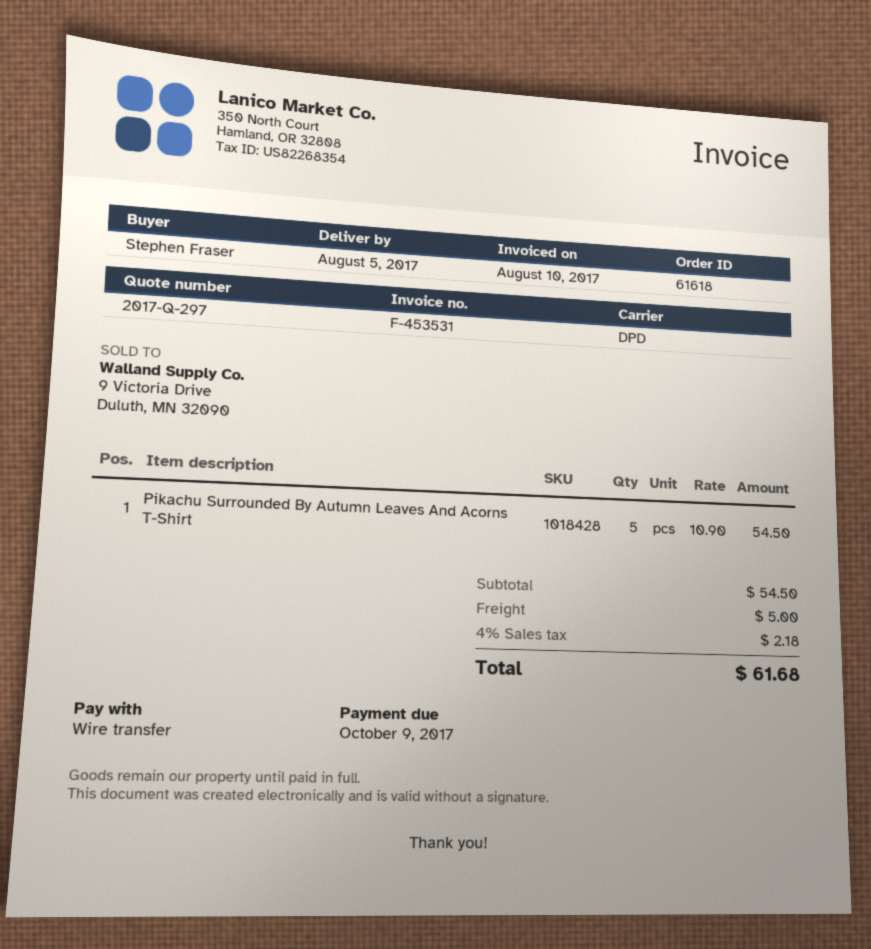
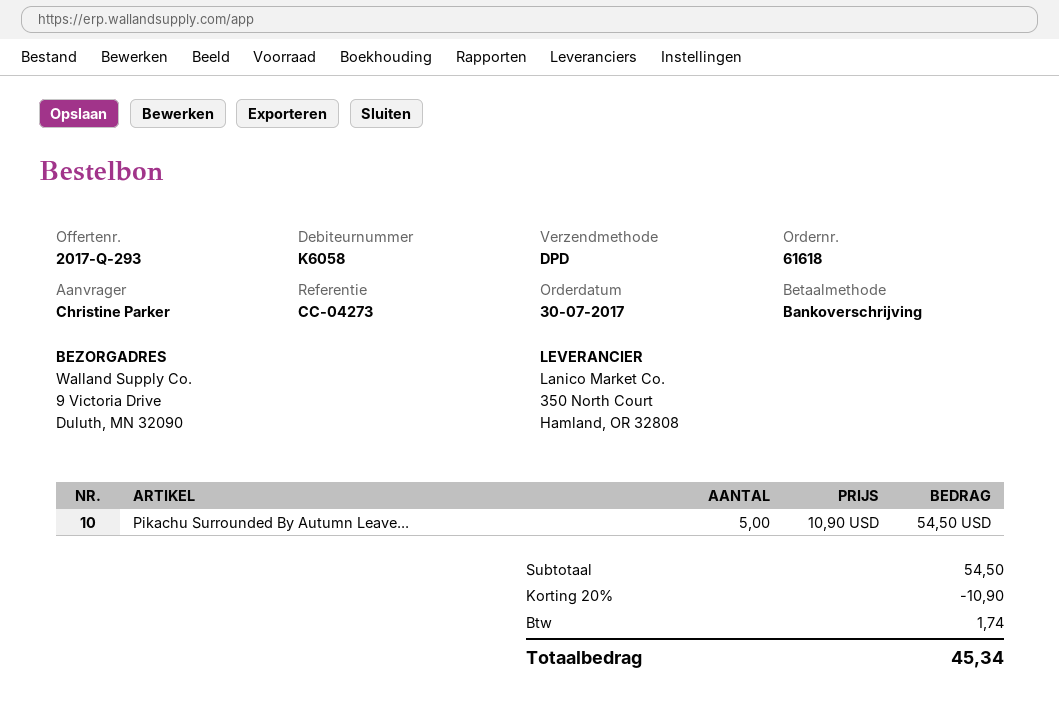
quote number: 2017-Q-297 -> 2017-Q-293
ordered by: Stephen Fraser -> Christine Parker
discount: none -> 20% = 10.90
shipping: 5.00 -> none
tax: 2.18 -> 1.74
total: 61.68 -> 45.34

